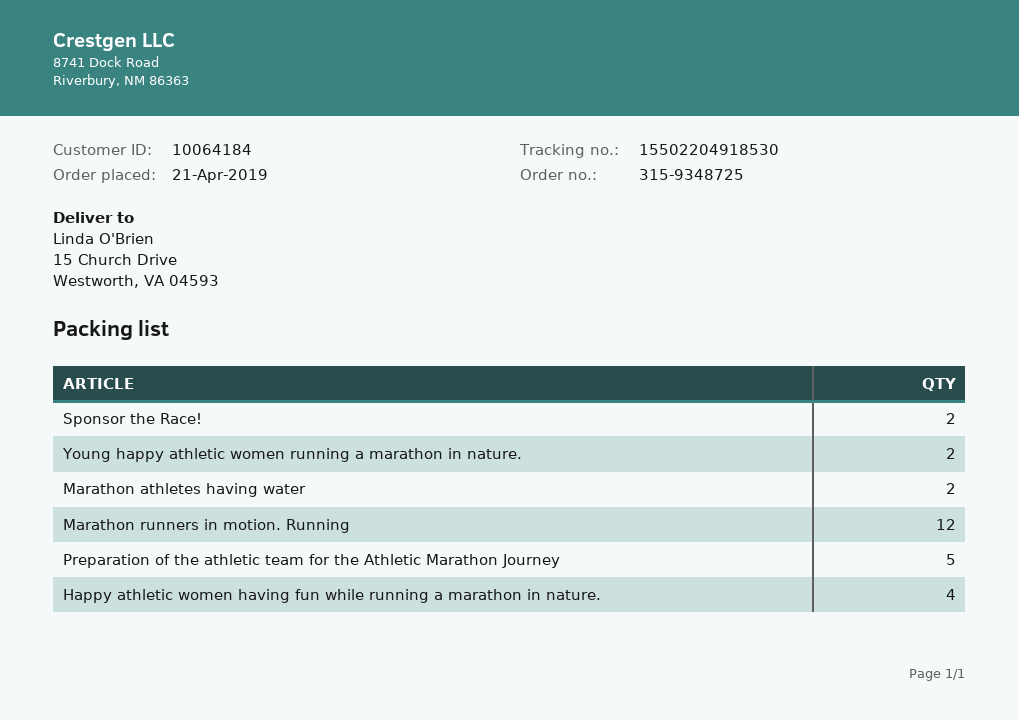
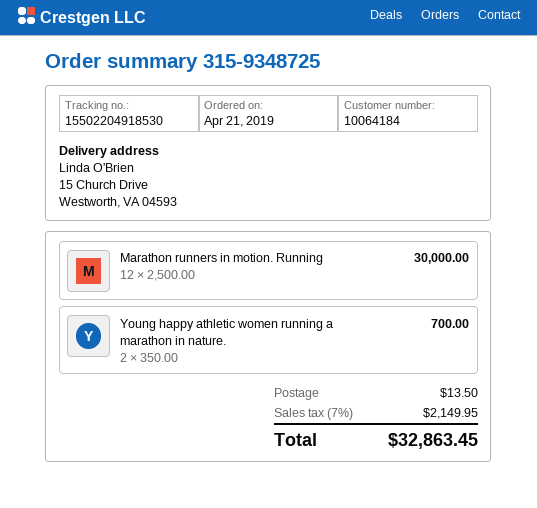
Sponsor the Race!: 2 -> none
Marathon athletes having water: 2 -> none
Preparation of the athletic team for the Athletic Marathon Journey: 5 -> none
Happy athletic women having fun while running a marathon in nature.: 4 -> none

